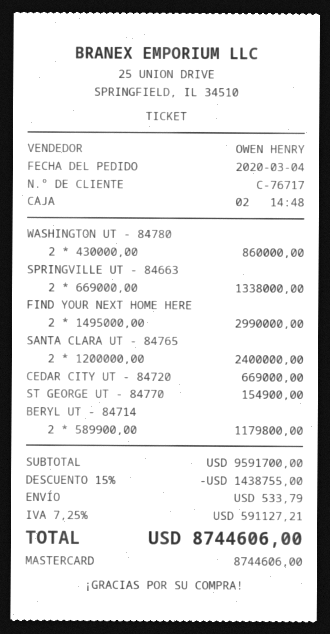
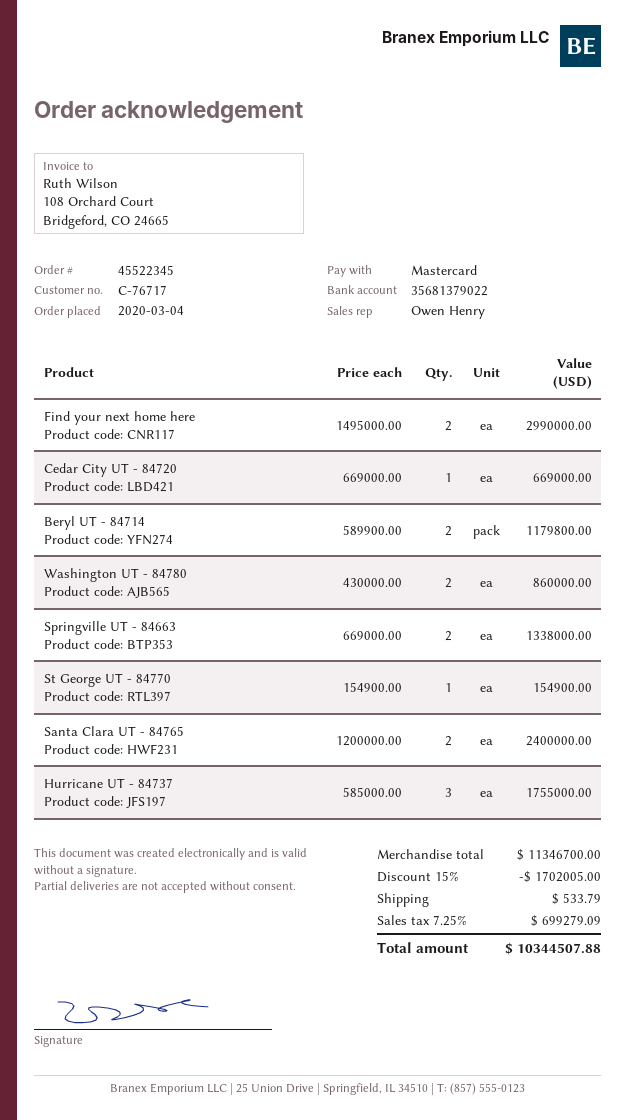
Hurricane UT - 84737: none -> 3 x 585000.00 = 1755000.00
subtotal: 9591700.00 -> 11346700.00
discount: 15% = 1438755.00 -> 15% = 1702005.00
tax: 7.25% = 591127.21 -> 7.25% = 699279.09
total: 8744606.00 -> 10344507.88

